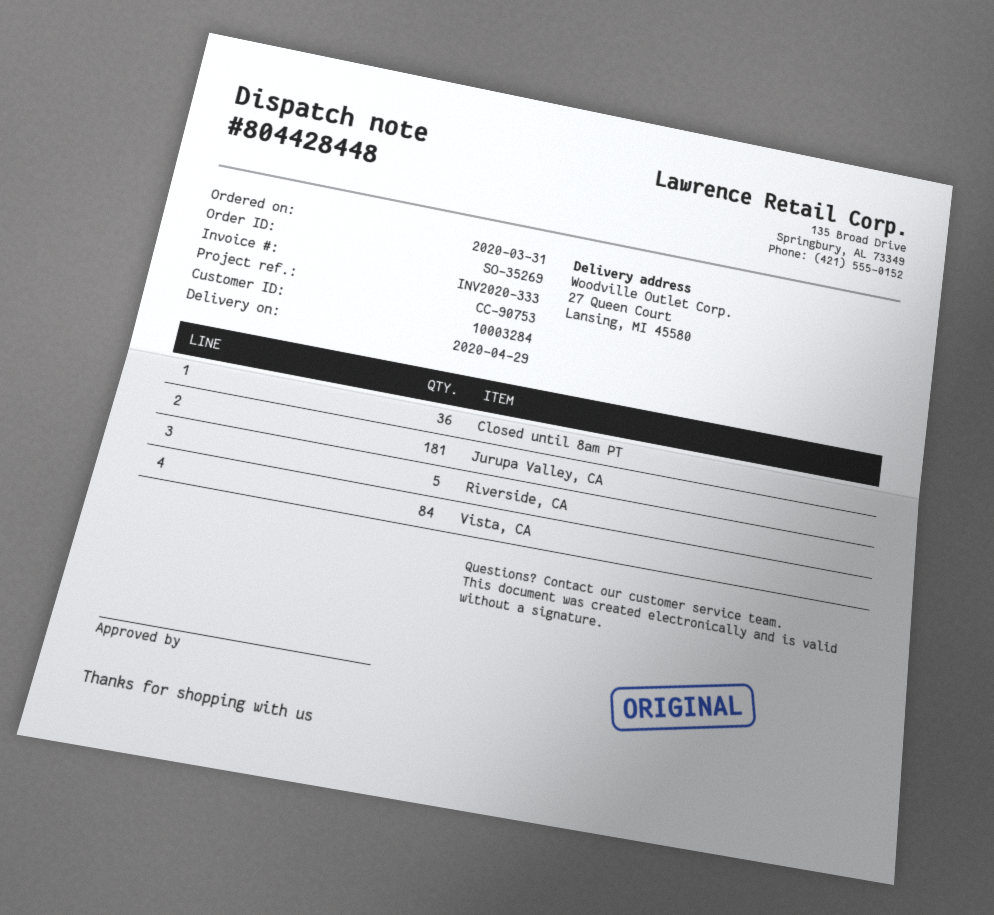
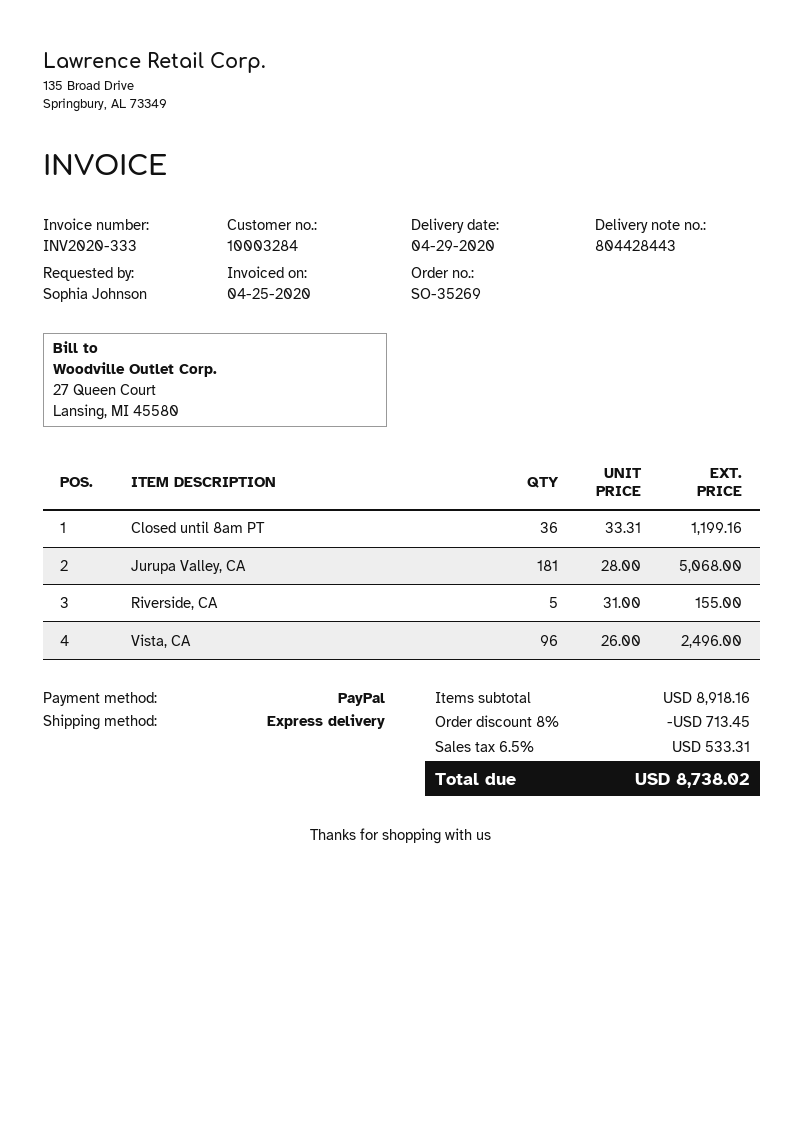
delivery note number: 804428448 -> 804428443
Vista, CA: 84 -> 96

